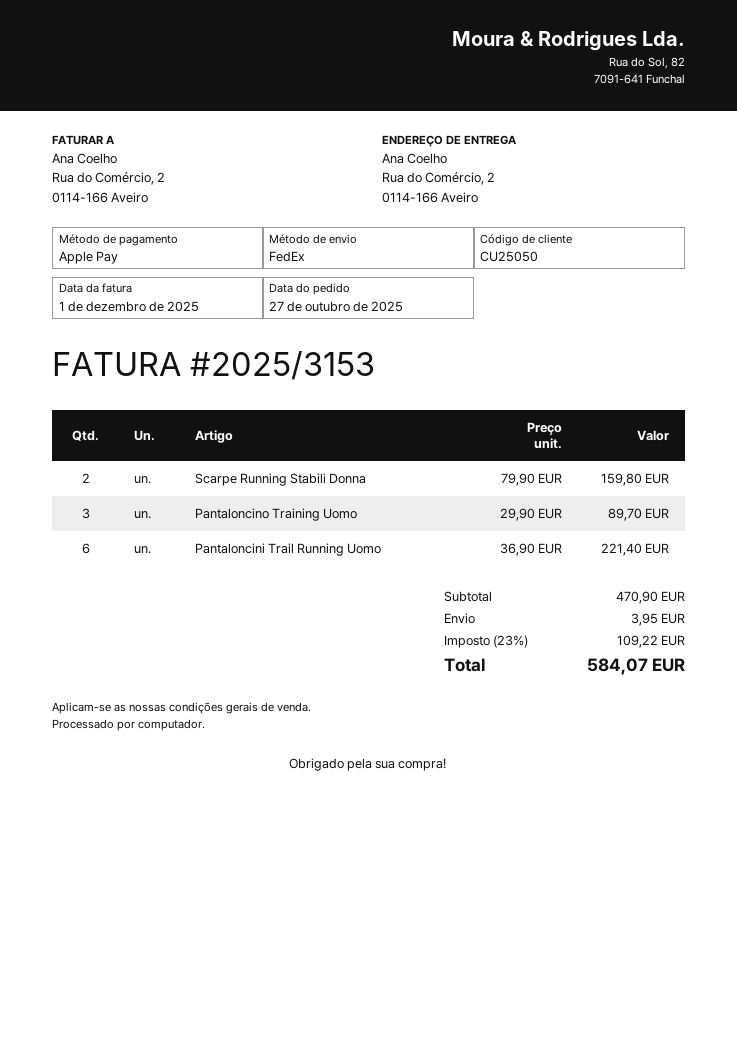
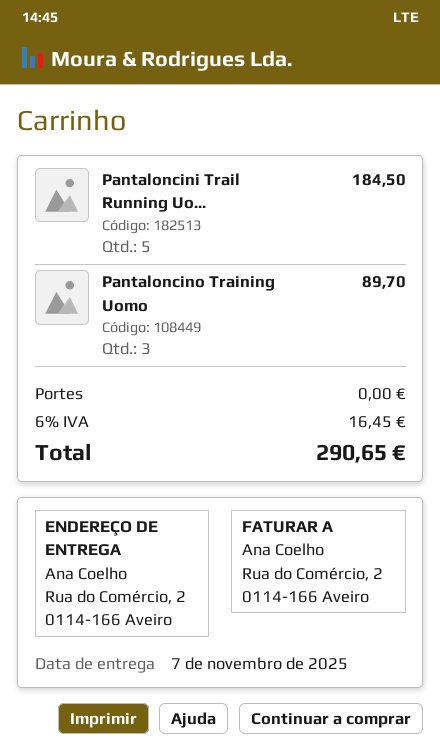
Scarpe Running Stabili Donna: 2 for 159.80 -> none
Pantaloncini Trail Running Uomo: 6 for 221.40 -> 5 for 184.50
shipping: 3.95 -> 0.00
tax: 23% = 109.22 -> 6% = 16.45
total: 584.07 -> 290.65

